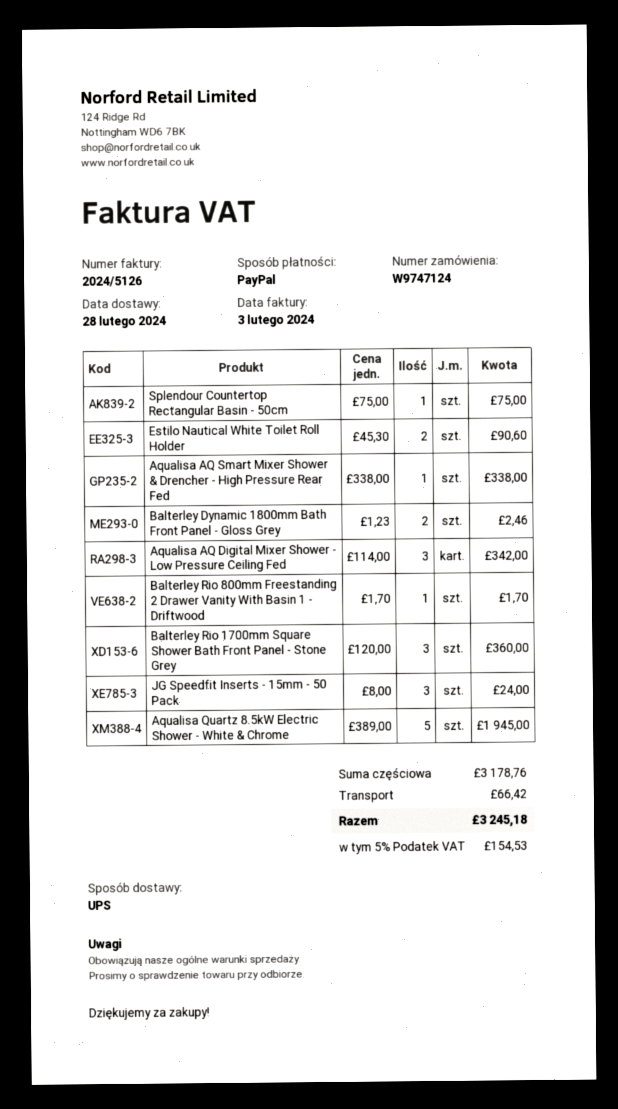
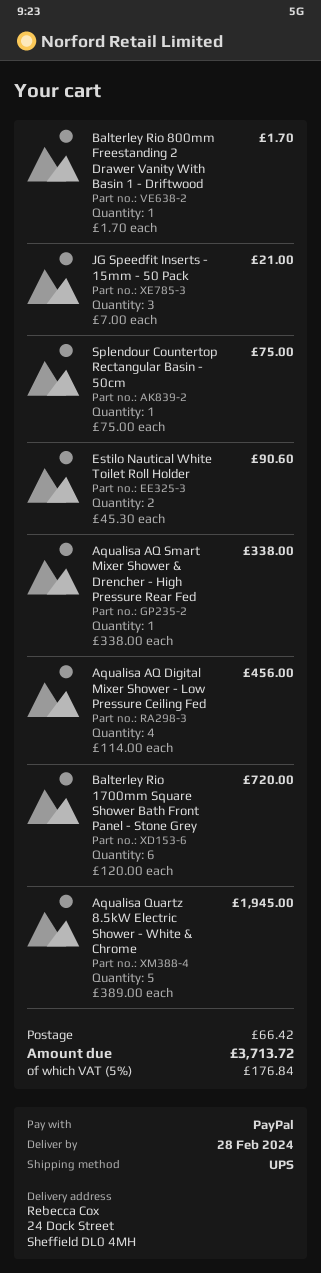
Balterley Dynamic 1800mm Bath Front Panel - Gloss Grey: 2 x 1.23 = 2.46 -> none
Aqualisa AQ Digital Mixer Shower - Low Pressure Ceiling Fed: 3 x 114.00 = 342.00 -> 4 x 114.00 = 456.00
Balterley Rio 1700mm Square Shower Bath Front Panel - Stone Grey: 3 x 120.00 = 360.00 -> 6 x 120.00 = 720.00
JG Speedfit Inserts - 15mm - 50 Pack: 3 x 8.00 = 24.00 -> 3 x 7.00 = 21.00
tax: 5% = 154.53 -> 5% = 176.84
total: 3245.18 -> 3713.72

